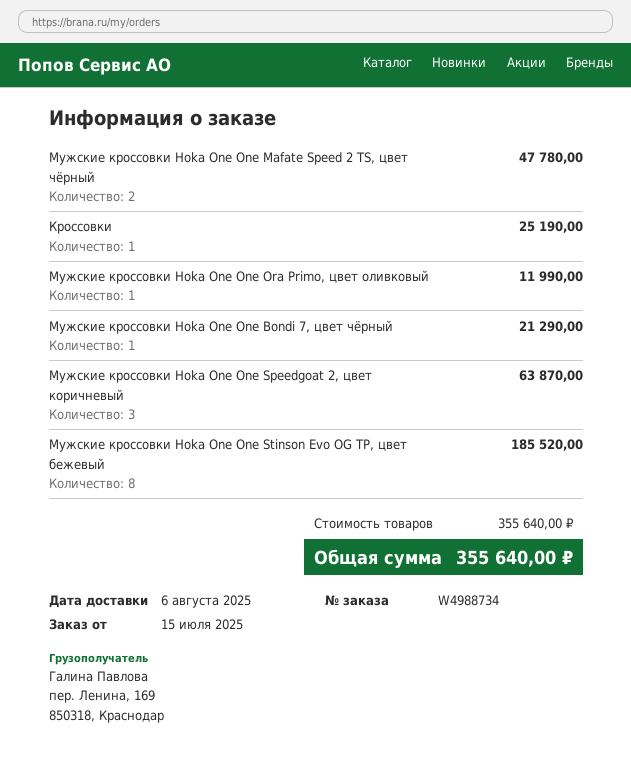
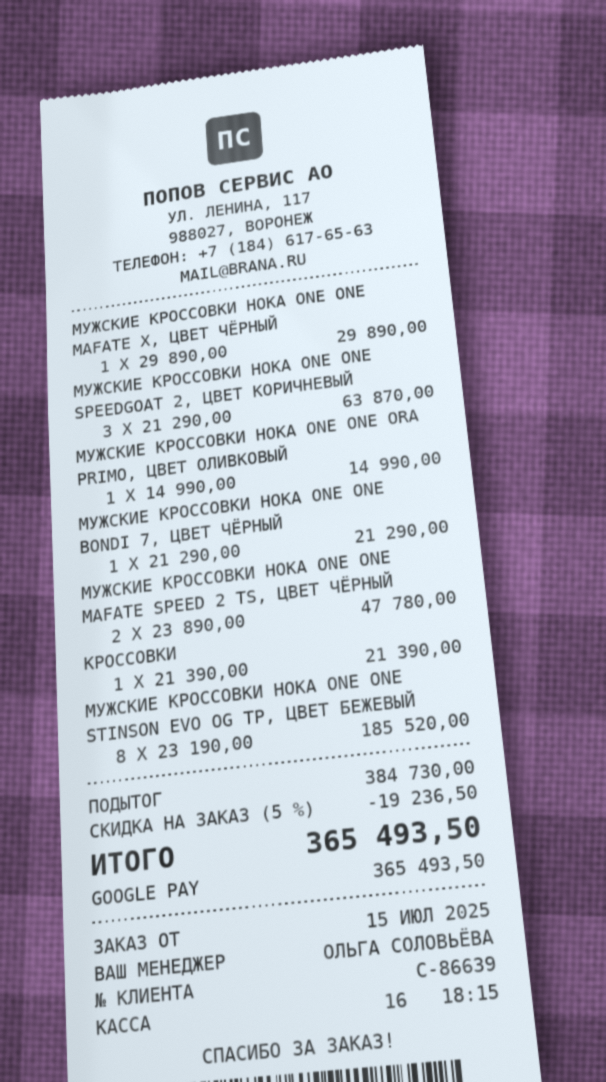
Кроссовки: 1 for 25190.00 -> 1 for 21390.00
Мужские кроссовки Hoka One One Ora Primo, цвет оливковый: 1 for 11990.00 -> 1 for 14990.00
МУЖСКИЕ КРОССОВКИ HOKA ONE ONE MAFATE X, ЦВЕТ ЧЁРНЫЙ: none -> 1 for 29890.00
subtotal: 355640.00 -> 384730.00
discount: none -> 5% = 19236.50
total: 355640.00 -> 365493.50

